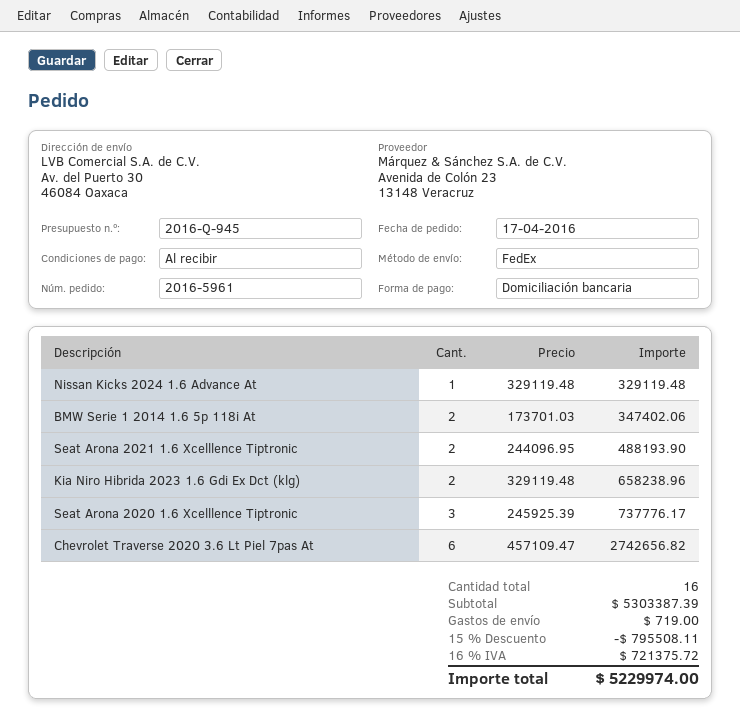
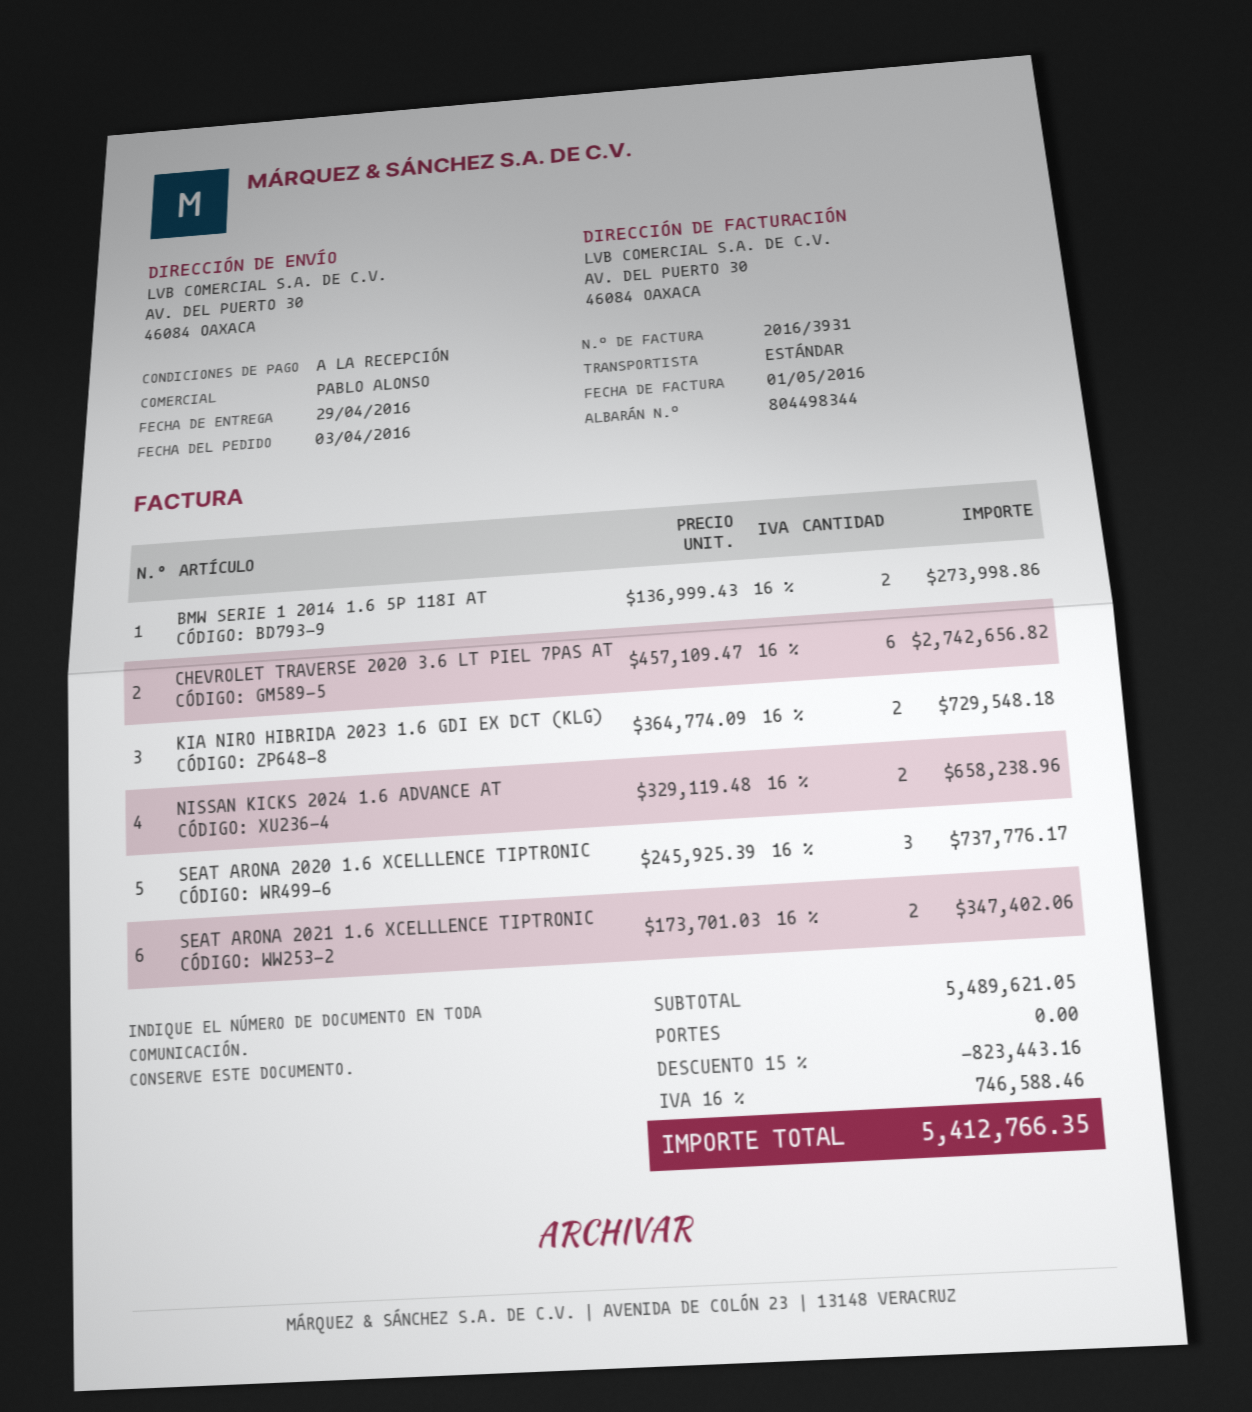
order date: 2016-04-17 -> 2016-04-03
shipping method: FedEx -> standard
Nissan Kicks 2024 1.6 Advance At: 1 x 329119.48 = 329119.48 -> 2 x 329119.48 = 658238.96
BMW Serie 1 2014 1.6 5p 118i At: 2 x 173701.03 = 347402.06 -> 2 x 136999.43 = 273998.86
Seat Arona 2021 1.6 Xcelllence Tiptronic: 2 x 244096.95 = 488193.90 -> 2 x 173701.03 = 347402.06
Kia Niro Hibrida 2023 1.6 Gdi Ex Dct (klg): 2 x 329119.48 = 658238.96 -> 2 x 364774.09 = 729548.18
subtotal: 5303387.39 -> 5489621.05
discount: 15% = 795508.11 -> 15% = 823443.16
shipping: 719.00 -> 0.00
tax: 16% = 721375.72 -> 16% = 746588.46
total: 5229974.00 -> 5412766.35

